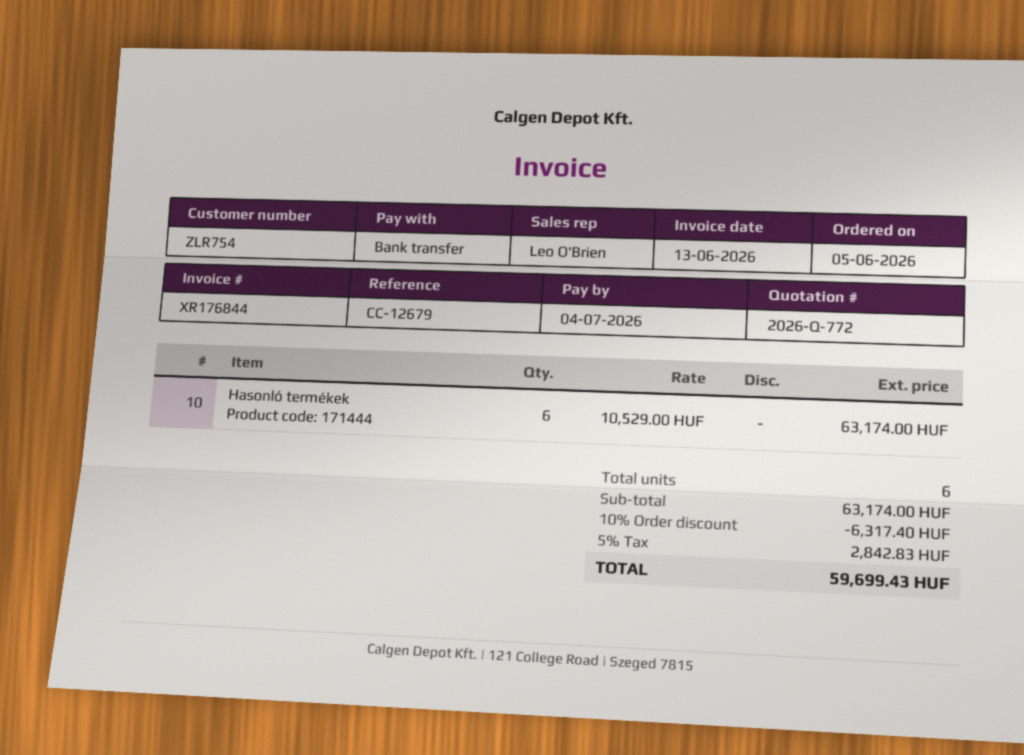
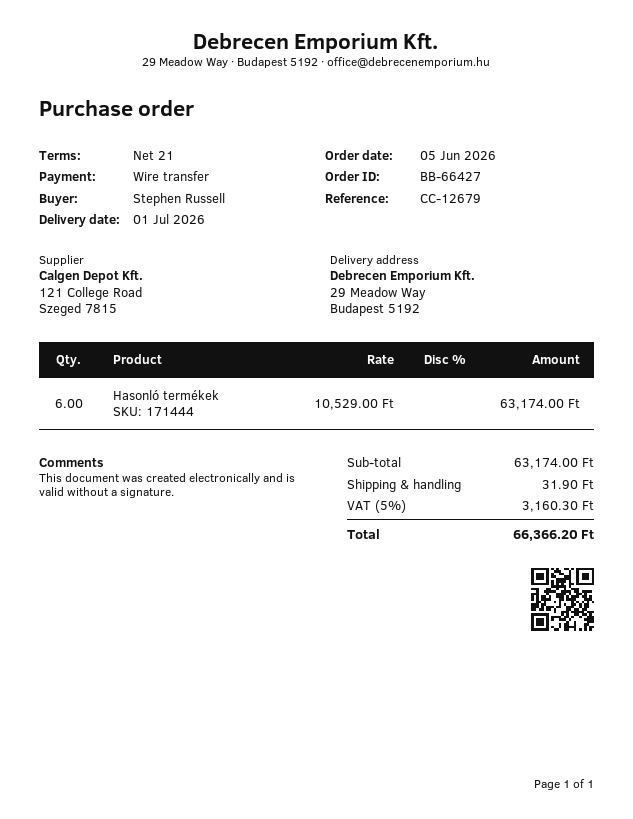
discount: 10% = 6317.40 -> none
shipping: none -> 31.90
tax: 5% = 2842.83 -> 5% = 3160.30
total: 59699.43 -> 66366.20

